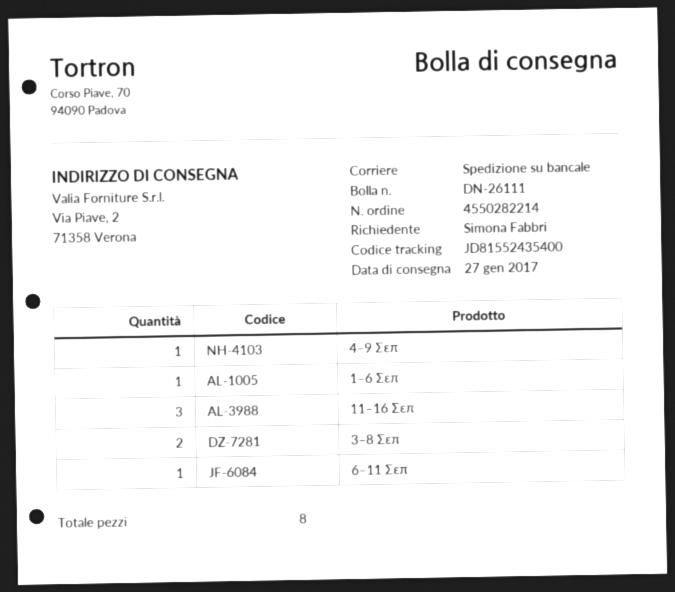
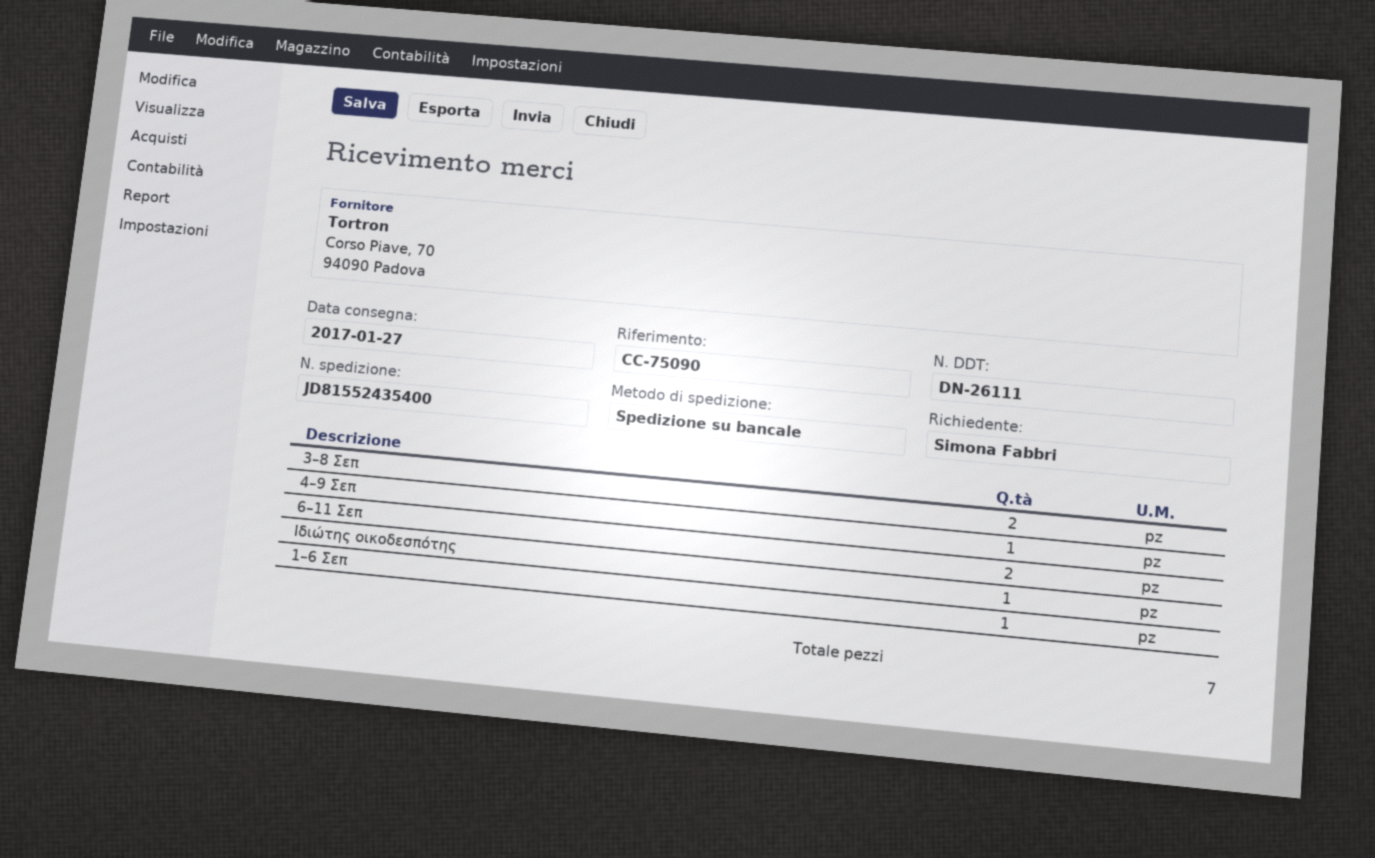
11–16 Σεπ: 3 -> none
6–11 Σεπ: 1 -> 2
Ιδιώτης οικοδεσπότης: none -> 1
total quantity: 8 -> 7

